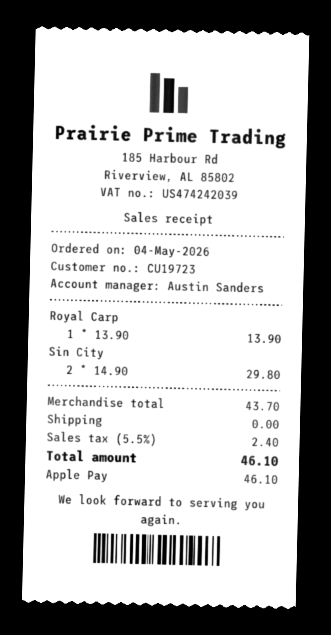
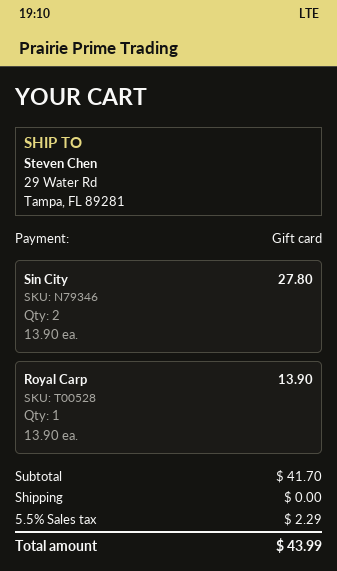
payment method: Apple Pay -> gift card
Sin City: 2 x 14.90 = 29.80 -> 2 x 13.90 = 27.80
subtotal: 43.70 -> 41.70
tax: 5.5% = 2.40 -> 5.5% = 2.29
total: 46.10 -> 43.99

